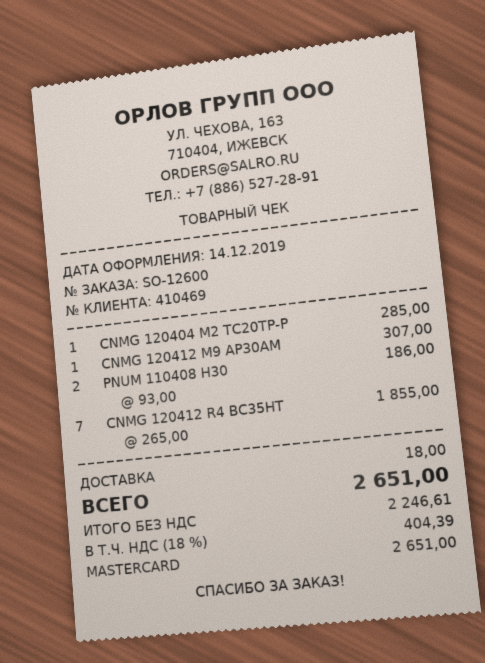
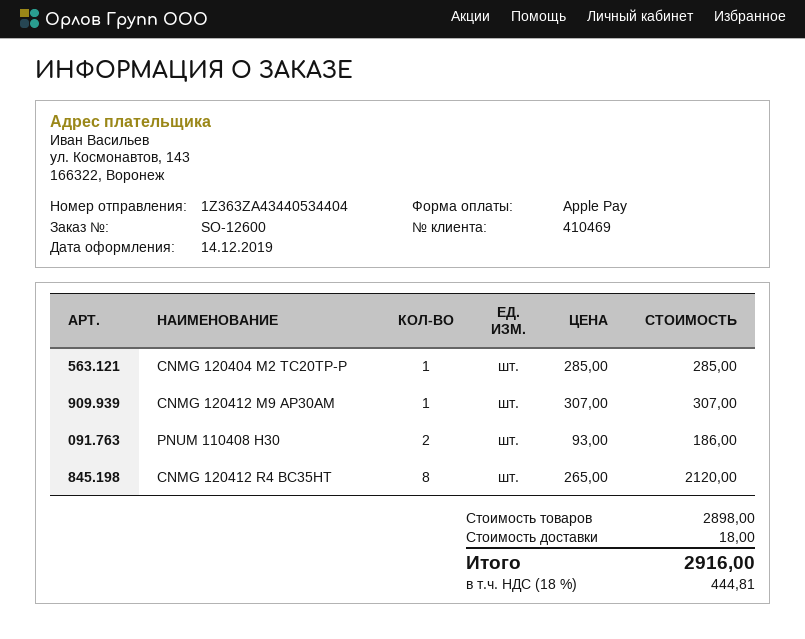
payment method: Mastercard -> Apple Pay
CNMG 120412 R4 ВС35НТ: 7 x 265.00 = 1855.00 -> 8 x 265.00 = 2120.00
tax: 18% = 404.39 -> 18% = 444.81
total: 2651.00 -> 2916.00

